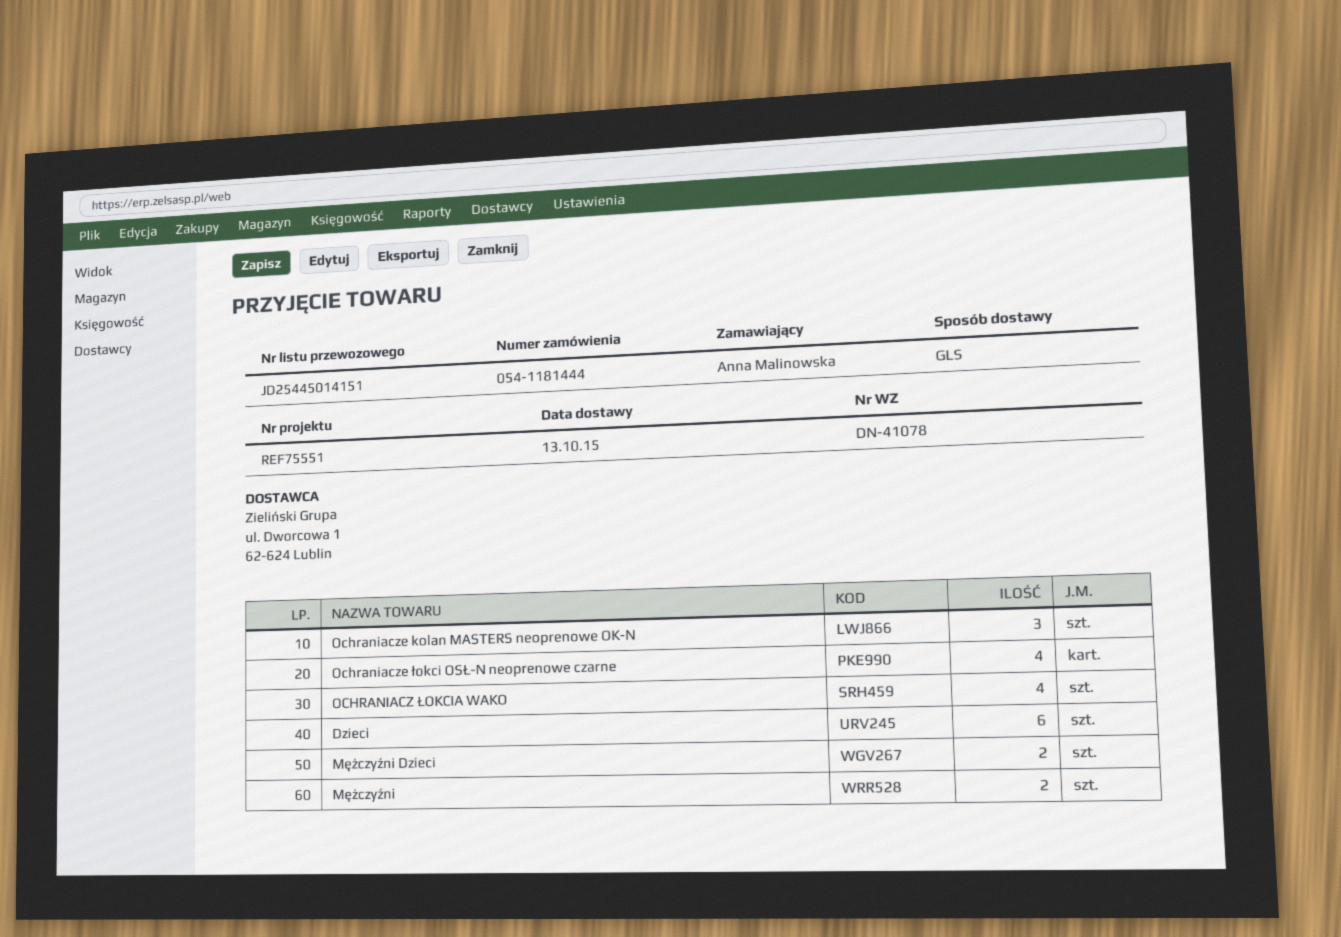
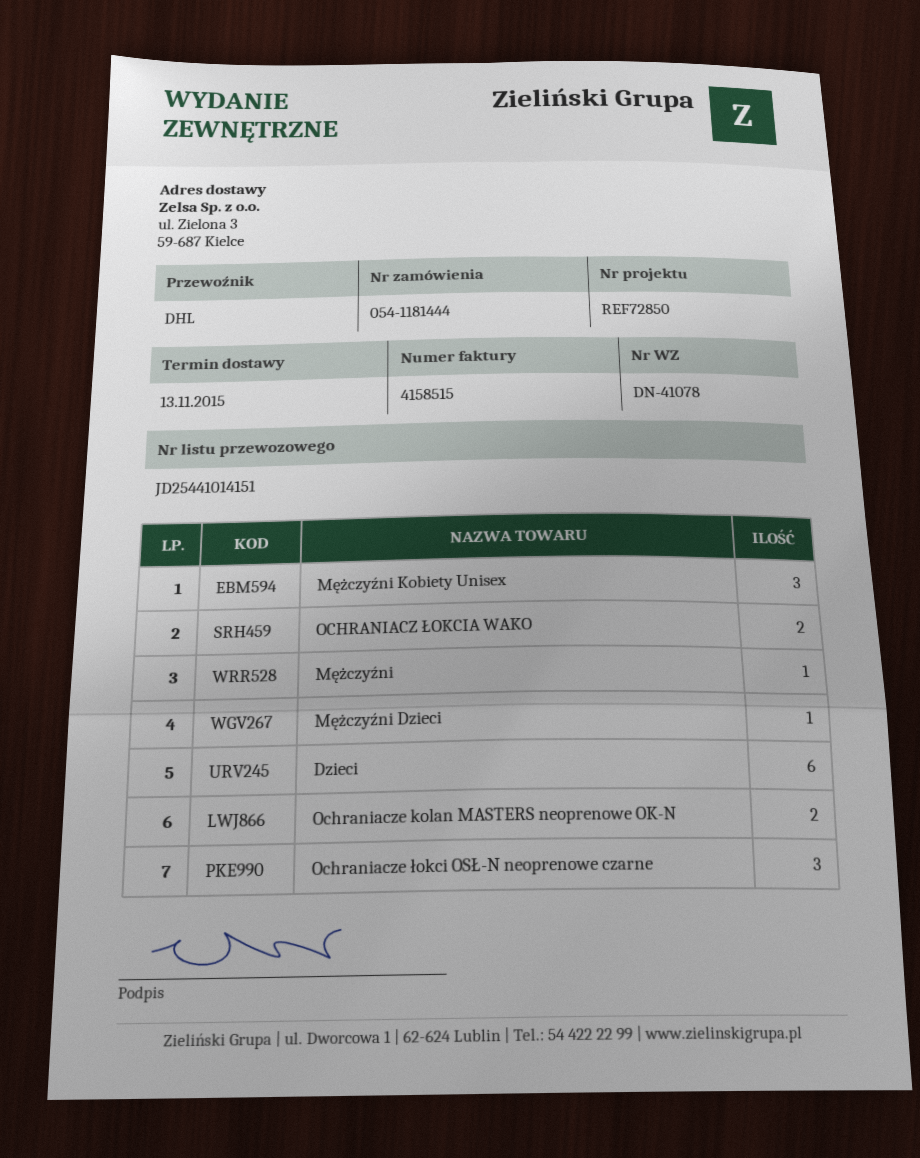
delivery date: 2015-10-13 -> 2015-11-13
reference: REF75551 -> REF72850
shipping method: GLS -> DHL
tracking number: JD25445014151 -> JD25441014151
Ochraniacze kolan MASTERS neoprenowe OK-N: 3 -> 2
Ochraniacze łokci OSŁ-N neoprenowe czarne: 4 -> 3
OCHRANIACZ ŁOKCIA WAKO: 4 -> 2
Mężczyźni Dzieci: 2 -> 1
Mężczyźni: 2 -> 1
Mężczyźni Kobiety Unisex: none -> 3

